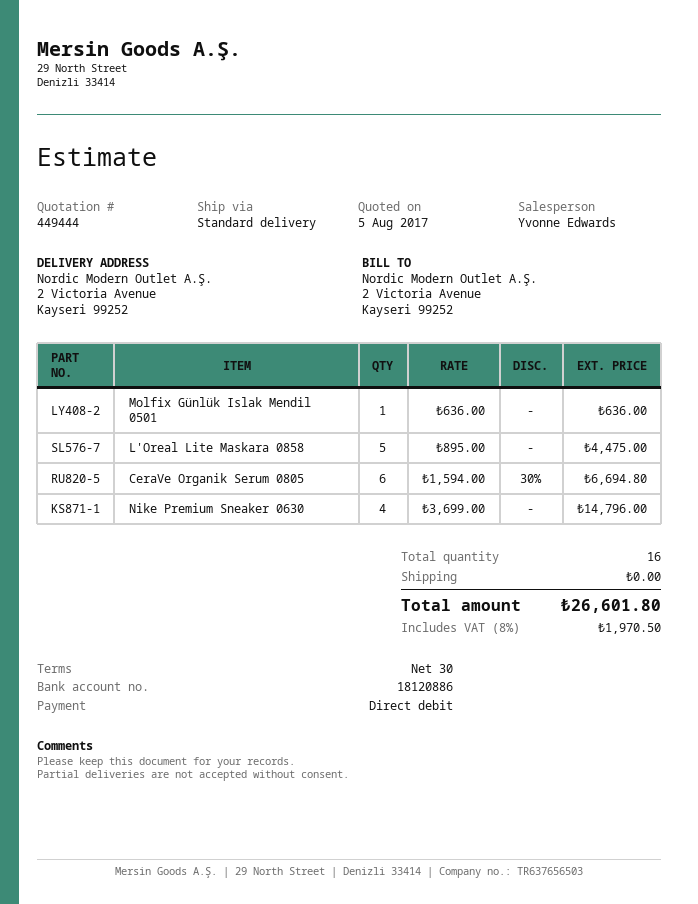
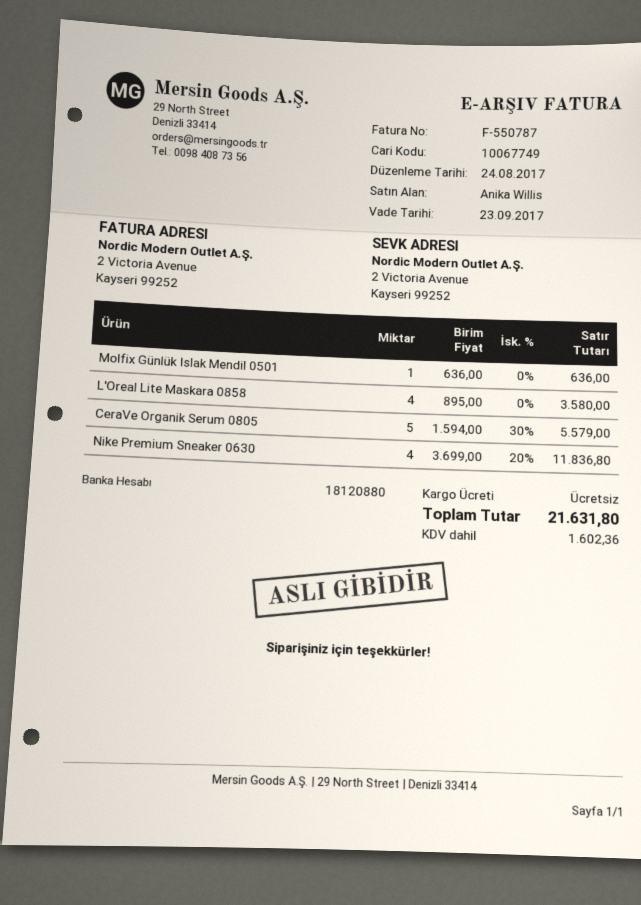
bank account: 18120886 -> 18120880
L'Oreal Lite Maskara 0858: 5 x 895.00 = 4475.00 -> 4 x 895.00 = 3580.00
CeraVe Organik Serum 0805: 6 x 1594.00 - 30% = 6694.80 -> 5 x 1594.00 - 30% = 5579.00
Nike Premium Sneaker 0630: 4 x 3699.00 = 14796.00 -> 4 x 3699.00 - 20% = 11836.80
tax: 1970.50 -> 1602.36
total: 26601.80 -> 21631.80

